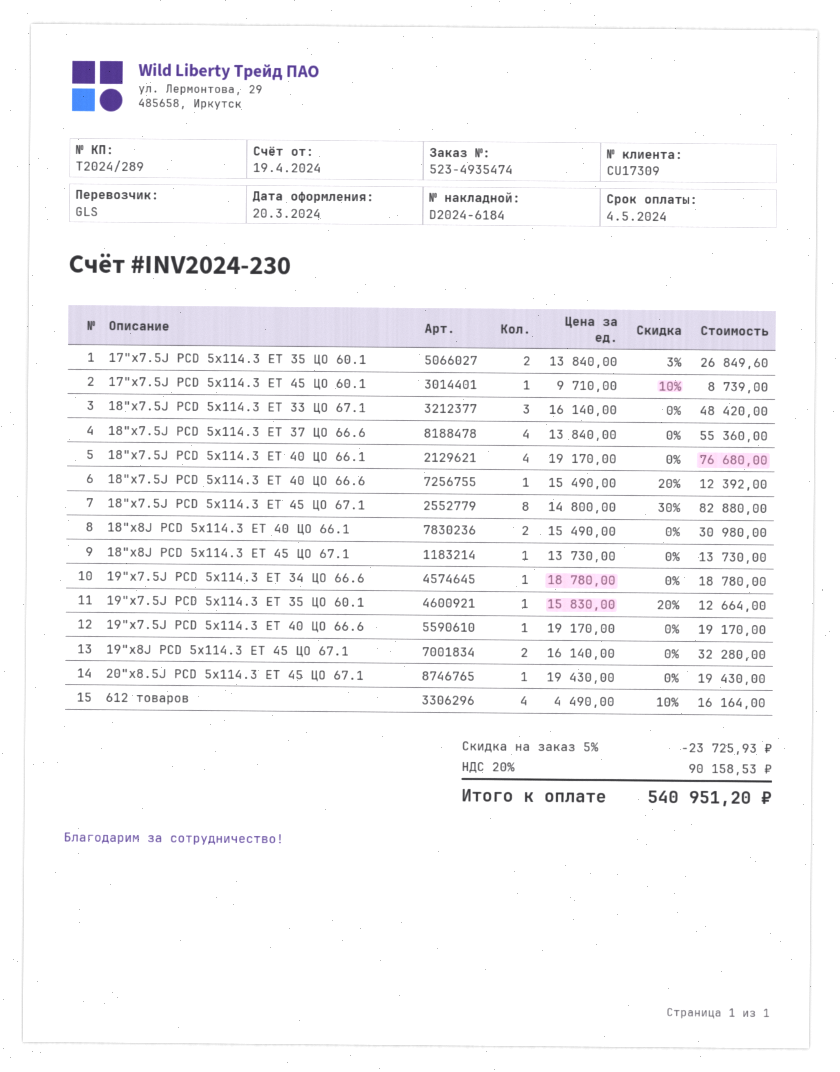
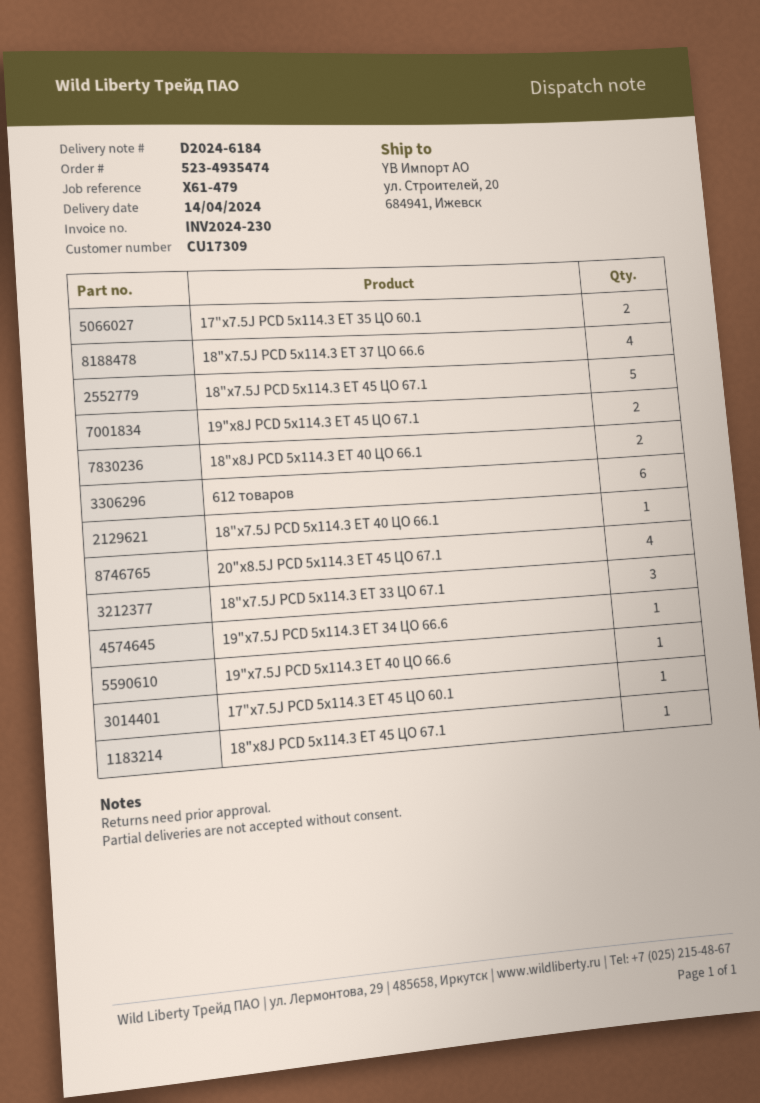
18"x7.5J PCD 5x114.3 ЕТ 40 ЦО 66.1: 4 -> 1
18"x7.5J PCD 5x114.3 ЕТ 40 ЦО 66.6: 1 -> none
18"x7.5J PCD 5x114.3 ЕТ 45 ЦО 67.1: 8 -> 5
19"x7.5J PCD 5x114.3 ЕТ 35 ЦО 60.1: 1 -> none
20"x8.5J PCD 5x114.3 ЕТ 45 ЦО 67.1: 1 -> 4
612 товаров: 4 -> 6

